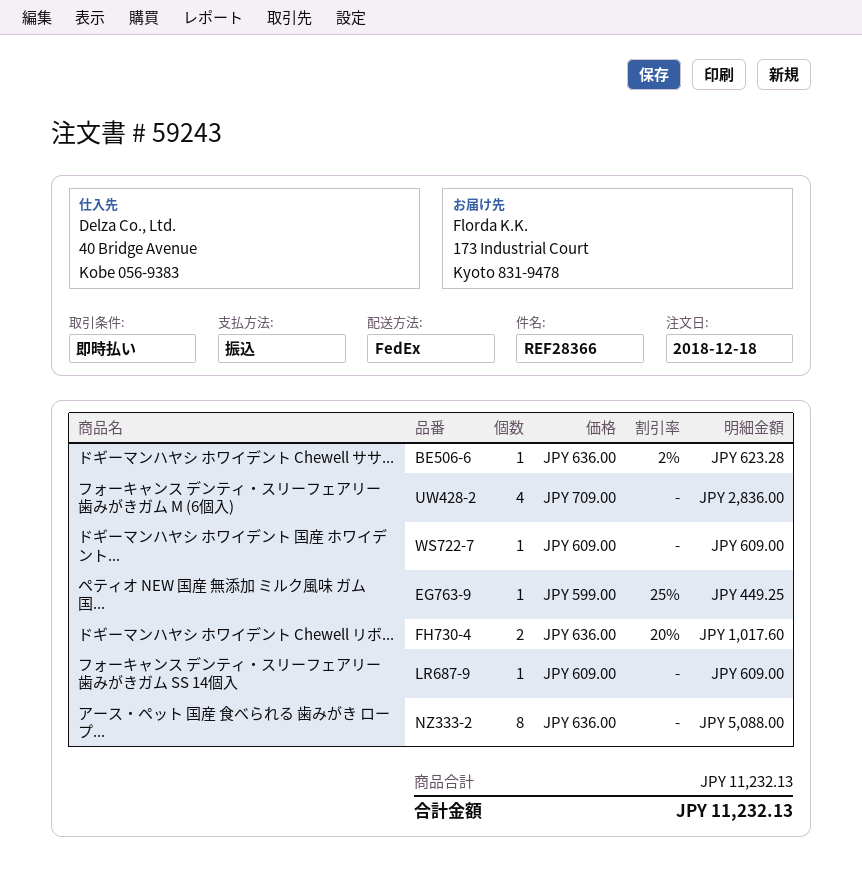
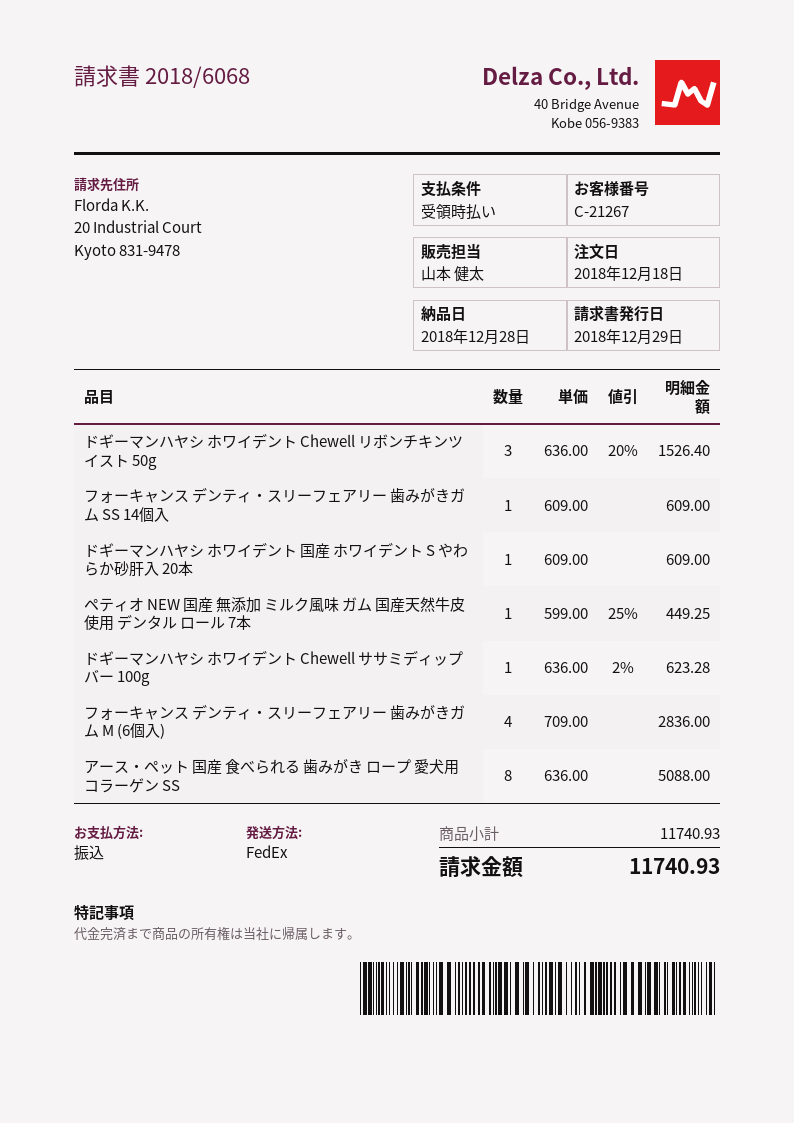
ドギーマンハヤシ ホワイデント Chewell リボ...: 2 x 636.00 - 20% = 1017.60 -> 3 x 636.00 - 20% = 1526.40
subtotal: 11232.13 -> 11740.93
total: 11232.13 -> 11740.93

